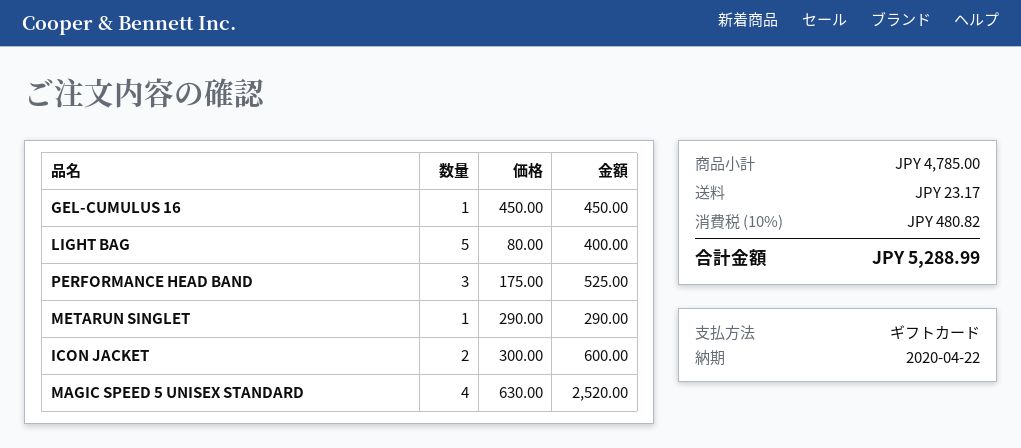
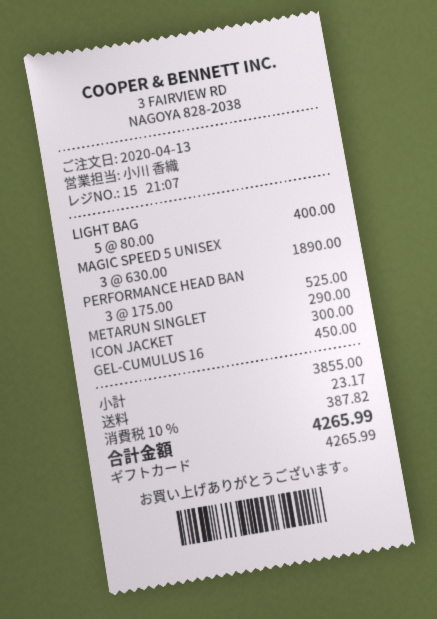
ICON JACKET: 2 x 300.00 = 600.00 -> 1 x 300.00 = 300.00
MAGIC SPEED 5 UNISEX STANDARD: 4 x 630.00 = 2520.00 -> 3 x 630.00 = 1890.00
subtotal: 4785.00 -> 3855.00
tax: 10% = 480.82 -> 10% = 387.82
total: 5288.99 -> 4265.99

